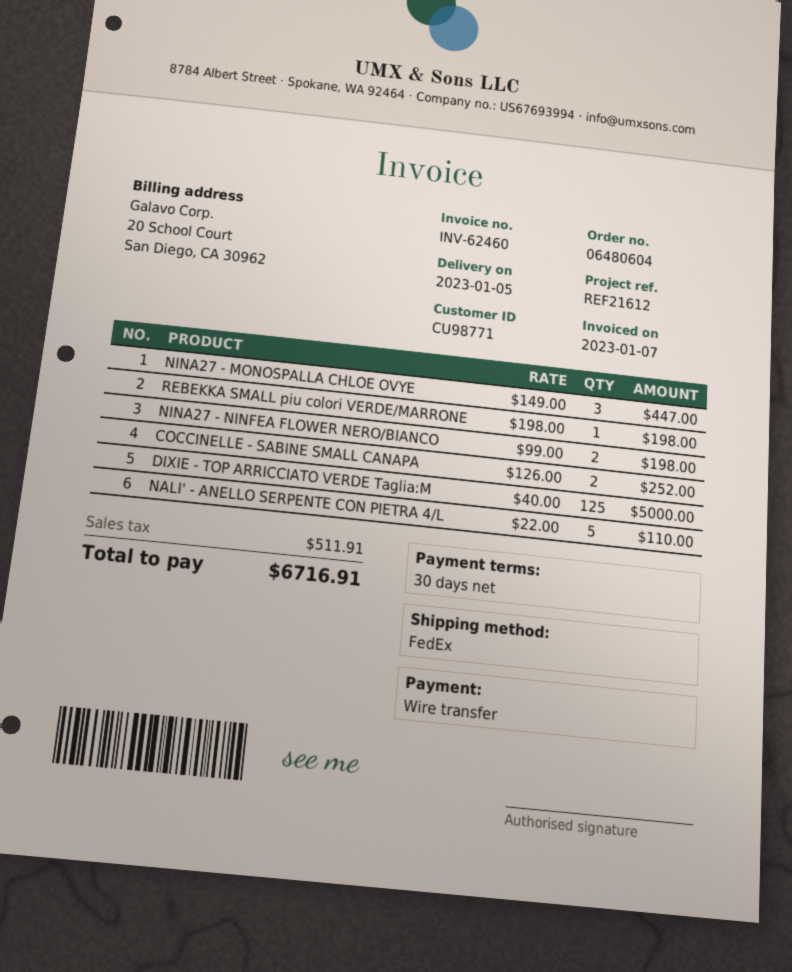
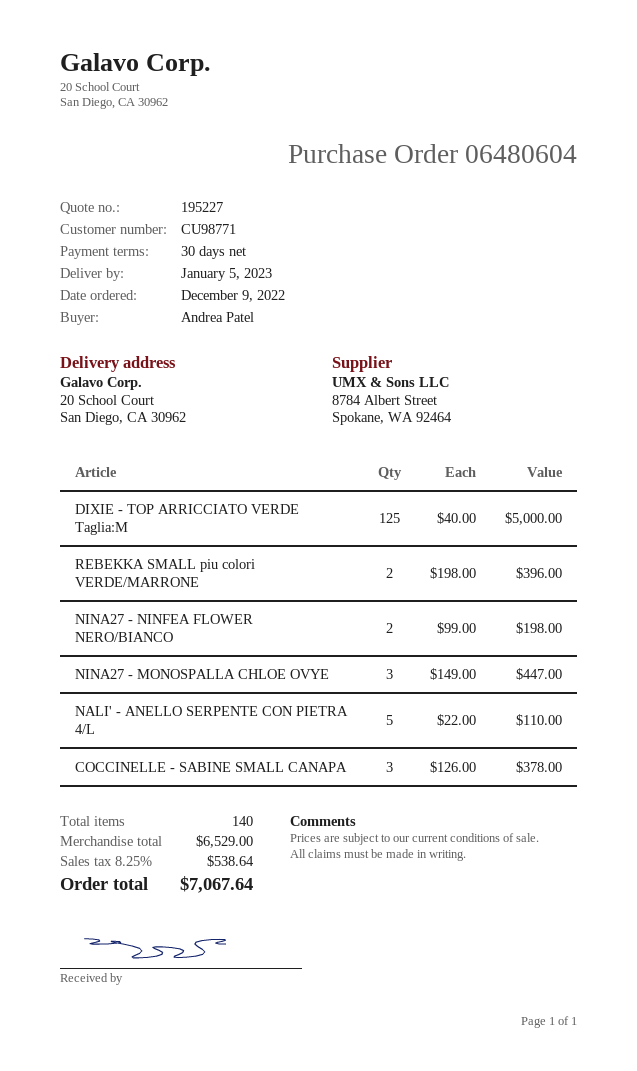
REBEKKA SMALL piu colori VERDE/MARRONE: 1 x 198.00 = 198.00 -> 2 x 198.00 = 396.00
COCCINELLE - SABINE SMALL CANAPA: 2 x 126.00 = 252.00 -> 3 x 126.00 = 378.00
tax: 511.91 -> 538.64
total: 6716.91 -> 7067.64

